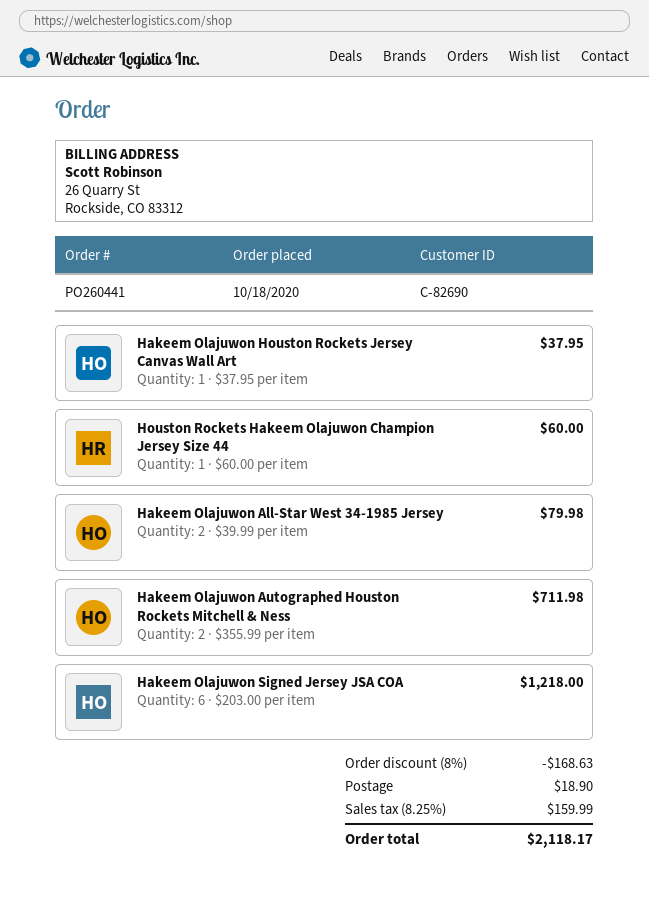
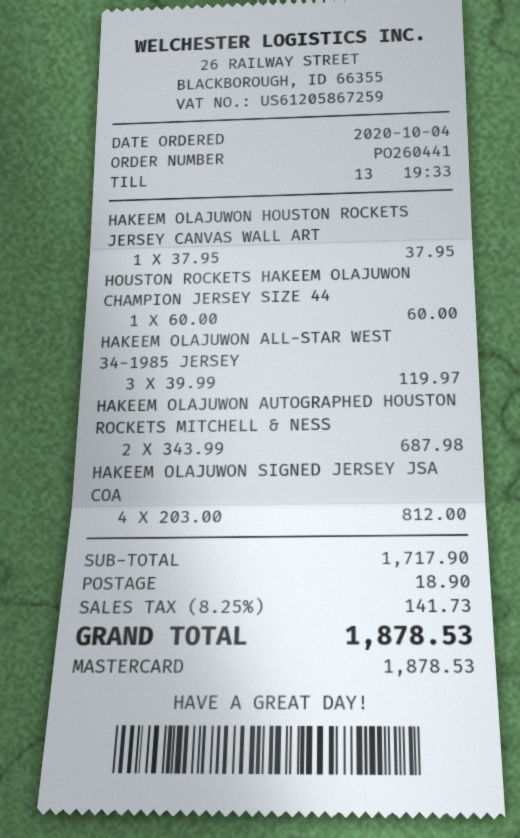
order date: 2020-10-18 -> 2020-10-04
Hakeem Olajuwon All-Star West 34-1985 Jersey: 2 x 39.99 = 79.98 -> 3 x 39.99 = 119.97
Hakeem Olajuwon Autographed Houston Rockets Mitchell & Ness: 2 x 355.99 = 711.98 -> 2 x 343.99 = 687.98
Hakeem Olajuwon Signed Jersey JSA COA: 6 x 203.00 = 1218.00 -> 4 x 203.00 = 812.00
discount: 8% = 168.63 -> none
tax: 8.25% = 159.99 -> 8.25% = 141.73
total: 2118.17 -> 1878.53

